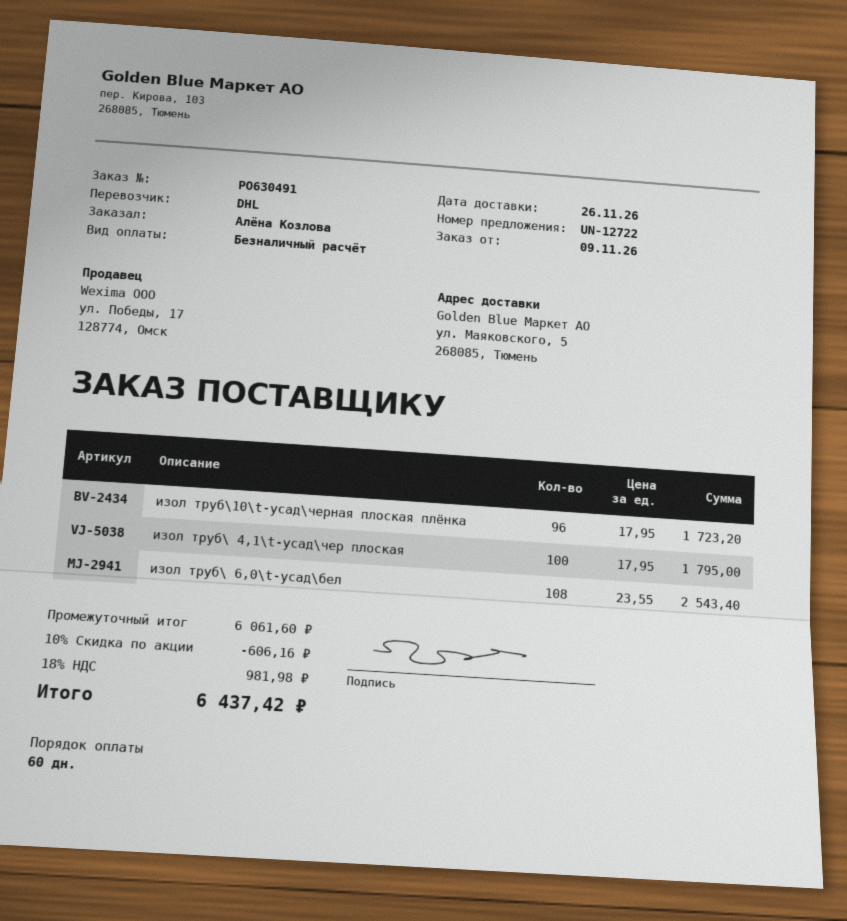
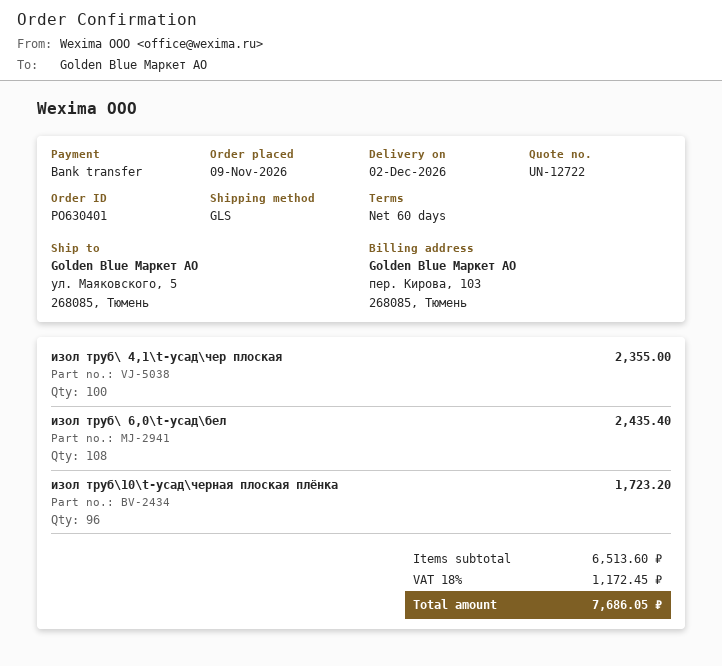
order number: PO630491 -> PO630401
delivery date: 2026-11-26 -> 2026-12-02
shipping method: DHL -> GLS
изол труб\ 4,1\t-усад\чер плоская: 100 for 1795.00 -> 100 for 2355.00
изол труб\ 6,0\t-усад\бел: 108 for 2543.40 -> 108 for 2435.40
subtotal: 6061.60 -> 6513.60
discount: 10% = 606.16 -> none
tax: 18% = 981.98 -> 18% = 1172.45
total: 6437.42 -> 7686.05

